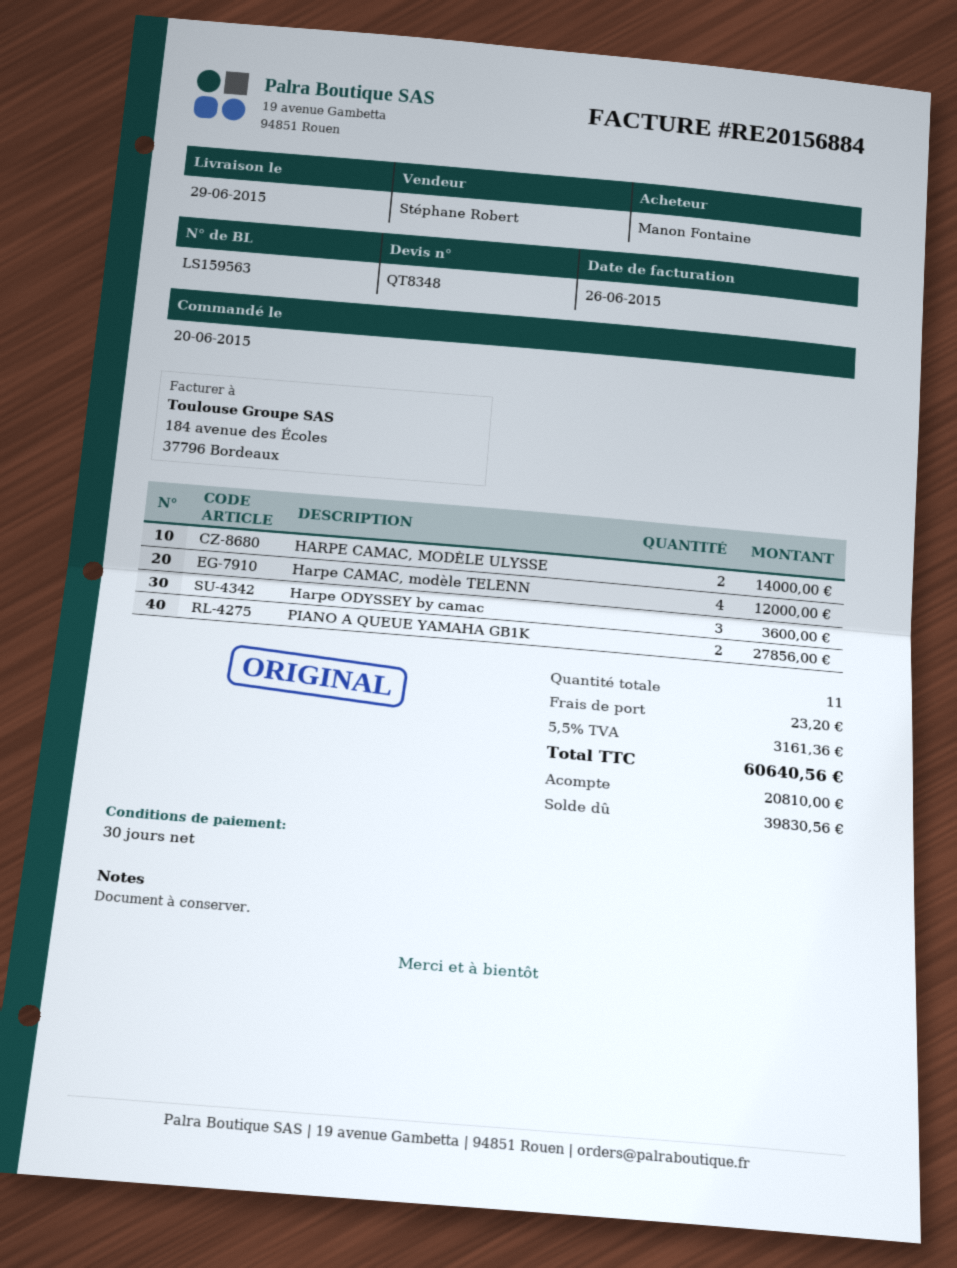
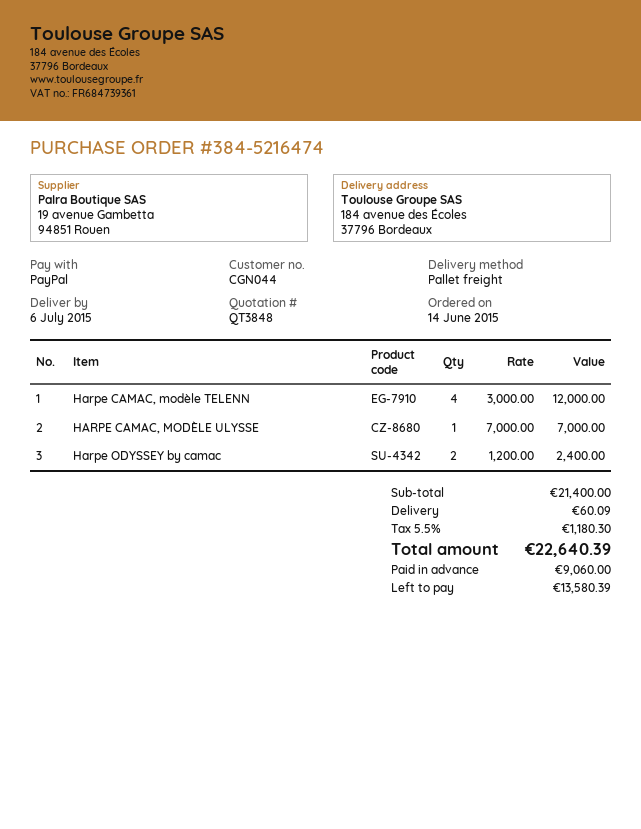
quote number: QT8348 -> QT3848
order date: 2015-06-20 -> 2015-06-14
delivery date: 2015-06-29 -> 2015-07-06
HARPE CAMAC, MODÈLE ULYSSE: 2 for 14000.00 -> 1 for 7000.00
Harpe ODYSSEY by camac: 3 for 3600.00 -> 2 for 2400.00
PIANO A QUEUE YAMAHA GB1K: 2 for 27856.00 -> none
shipping: 23.20 -> 60.09
tax: 5.5% = 3161.36 -> 5.5% = 1180.30
total: 60640.56 -> 22640.39
deposit: 20810.00 -> 9060.00
balance: 39830.56 -> 13580.39

